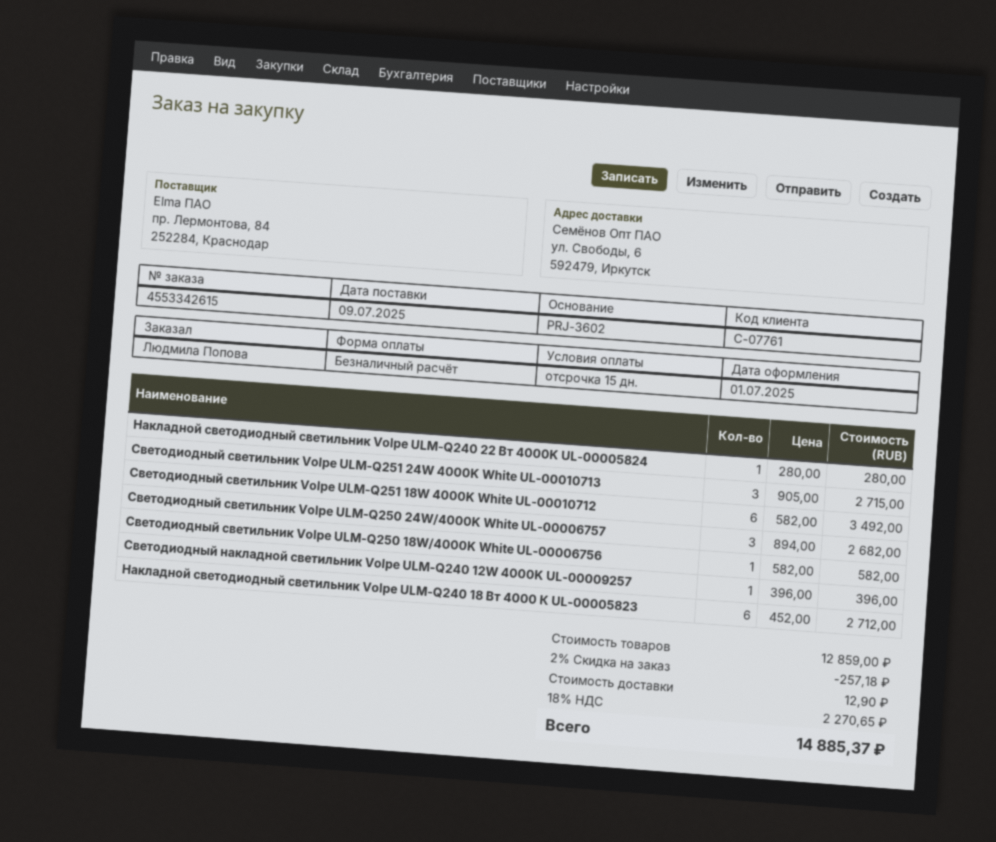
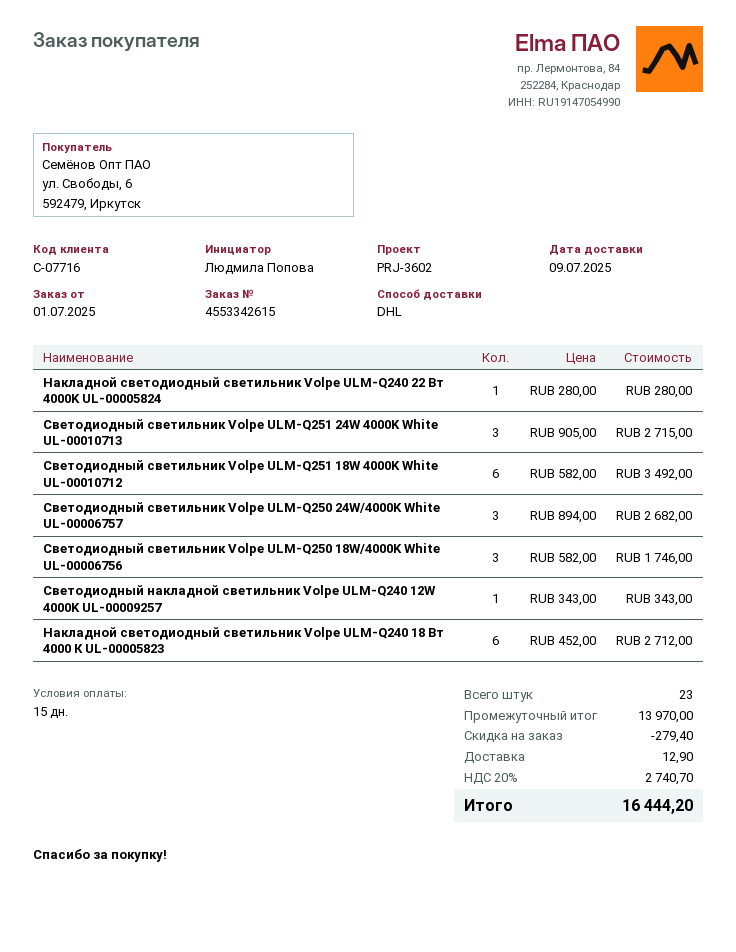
customer number: C-07761 -> C-07716
Светодиодный светильник Volpe ULM-Q250 18W/4000K White UL-00006756: 1 x 582.00 = 582.00 -> 3 x 582.00 = 1746.00
Светодиодный накладной светильник Volpe ULM-Q240 12W 4000K UL-00009257: 1 x 396.00 = 396.00 -> 1 x 343.00 = 343.00
subtotal: 12859.00 -> 13970.00
discount: 257.18 -> 279.40
tax: 18% = 2270.65 -> 20% = 2740.70
total: 14885.37 -> 16444.20

